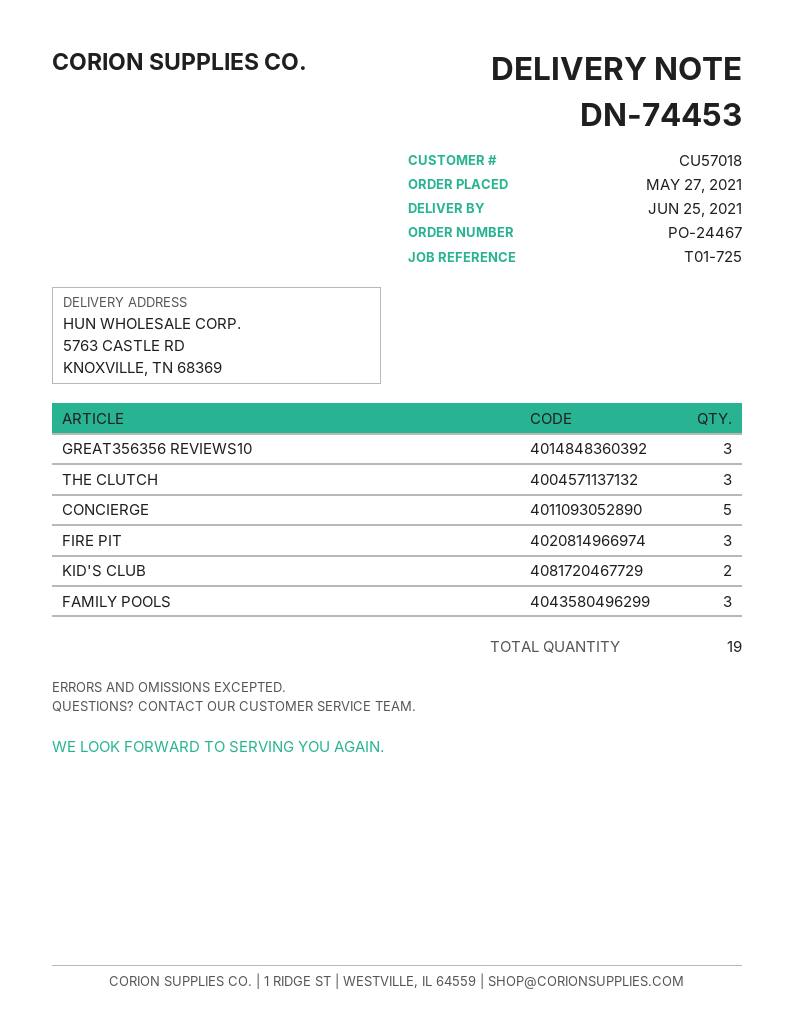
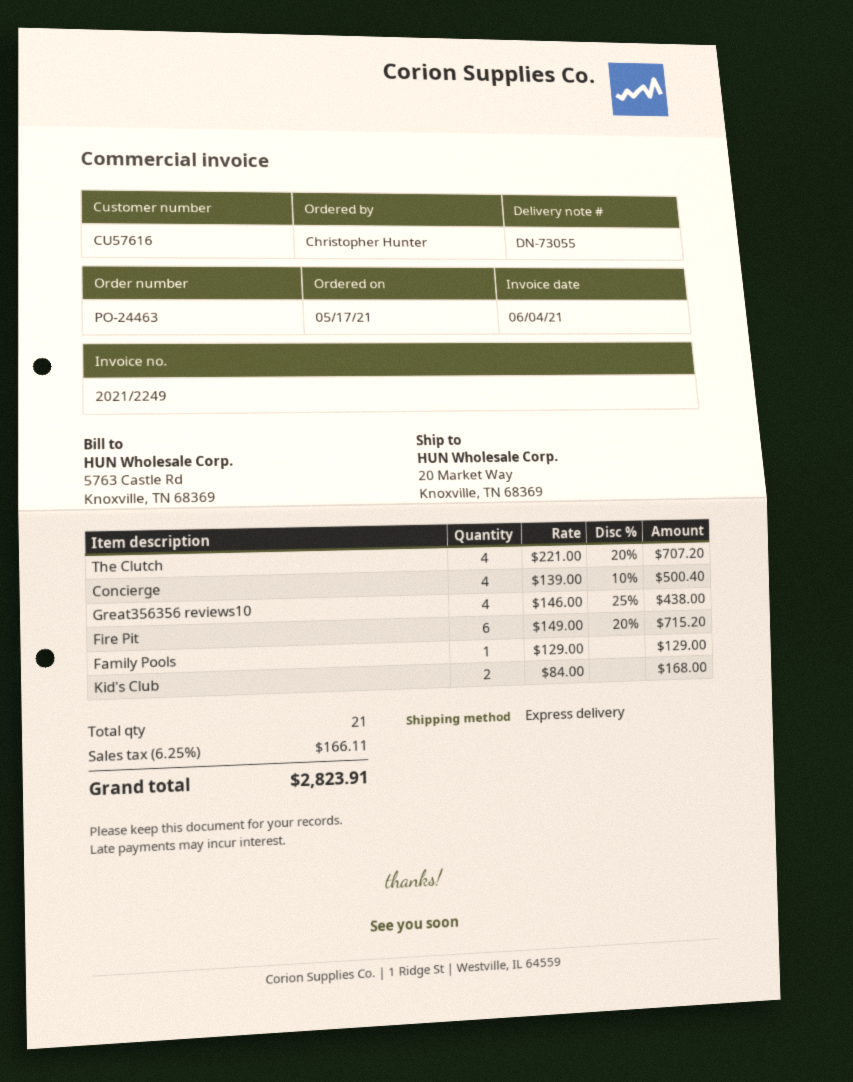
order number: PO-24467 -> PO-24463
order date: 2021-05-27 -> 2021-05-17
delivery note number: DN-74453 -> DN-73055
customer number: CU57018 -> CU57616
ship to: 5763 CASTLE RD, KNOXVILLE, TN 68369 -> 20 Market Way, Knoxville, TN 68369
GREAT356356 REVIEWS10: 3 -> 4
THE CLUTCH: 3 -> 4
CONCIERGE: 5 -> 4
FIRE PIT: 3 -> 6
FAMILY POOLS: 3 -> 1
total quantity: 19 -> 21

